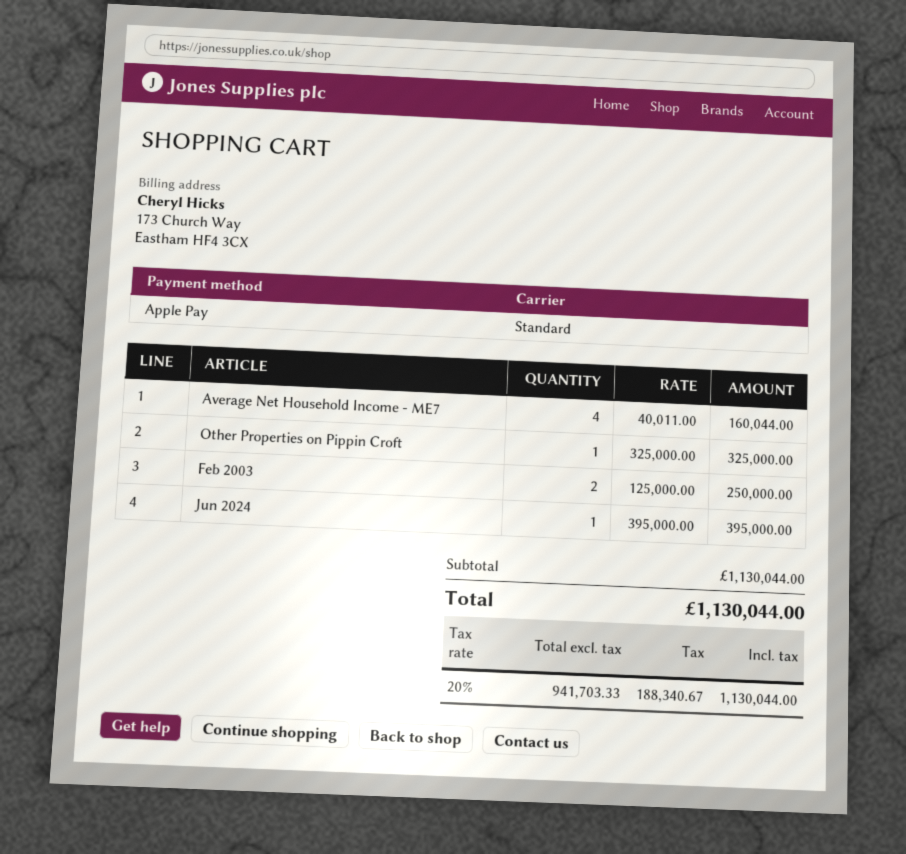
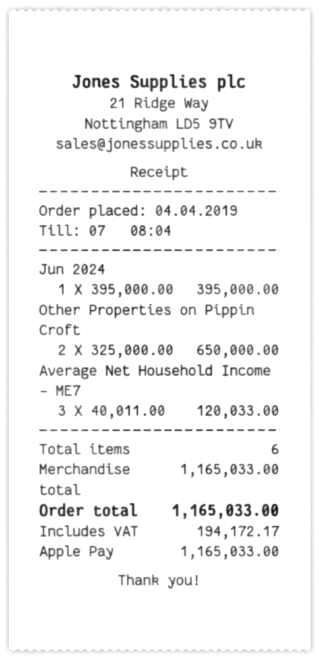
Average Net Household Income - ME7: 4 x 40011.00 = 160044.00 -> 3 x 40011.00 = 120033.00
Other Properties on Pippin Croft: 1 x 325000.00 = 325000.00 -> 2 x 325000.00 = 650000.00
Feb 2003: 2 x 125000.00 = 250000.00 -> none
subtotal: 1130044.00 -> 1165033.00
tax: 188340.67 -> 194172.17
total: 1130044.00 -> 1165033.00

